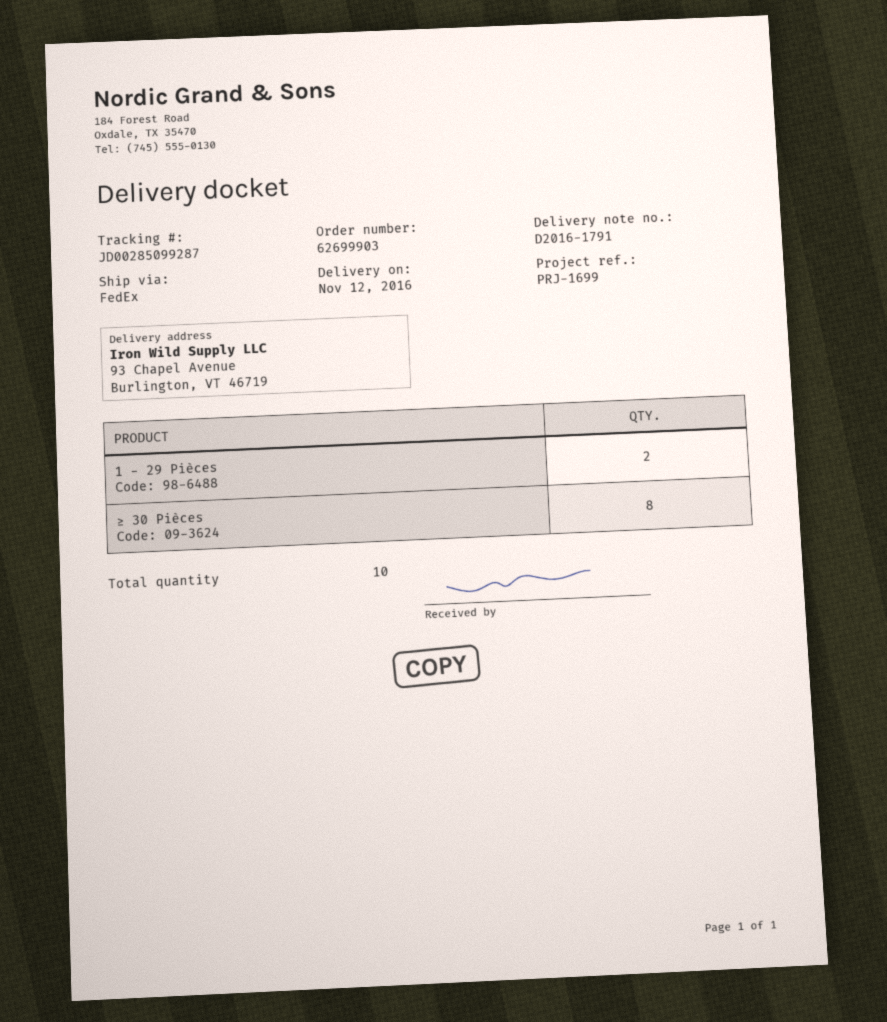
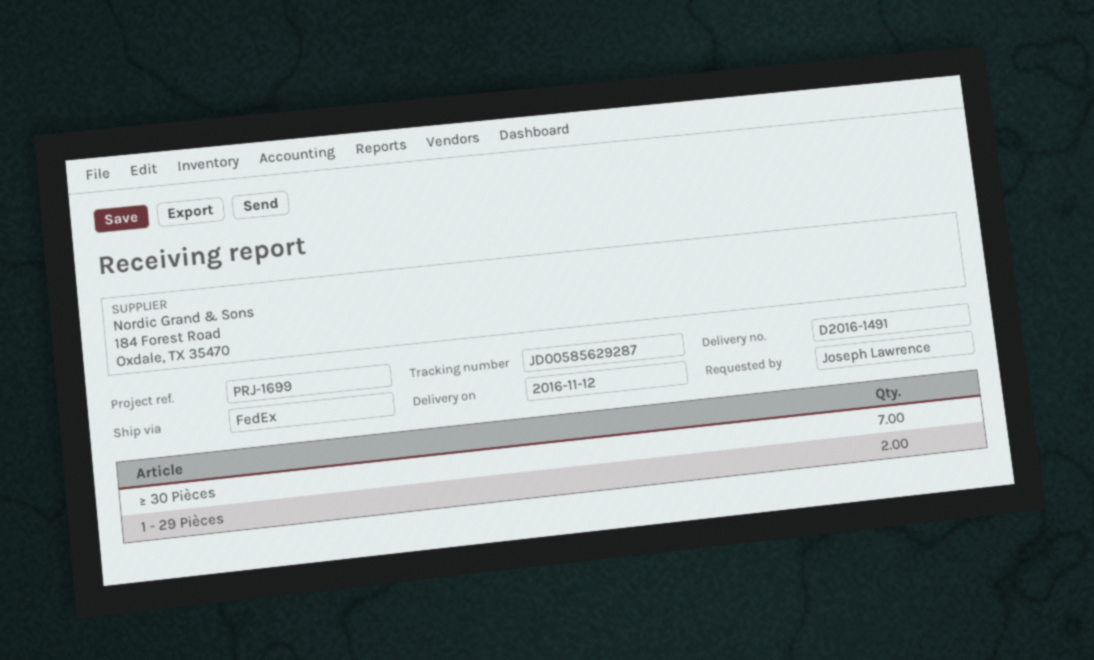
delivery note number: D2016-1791 -> D2016-1491
tracking number: JD00285099287 -> JD00585629287
≥ 30 Pièces: 8 -> 7

